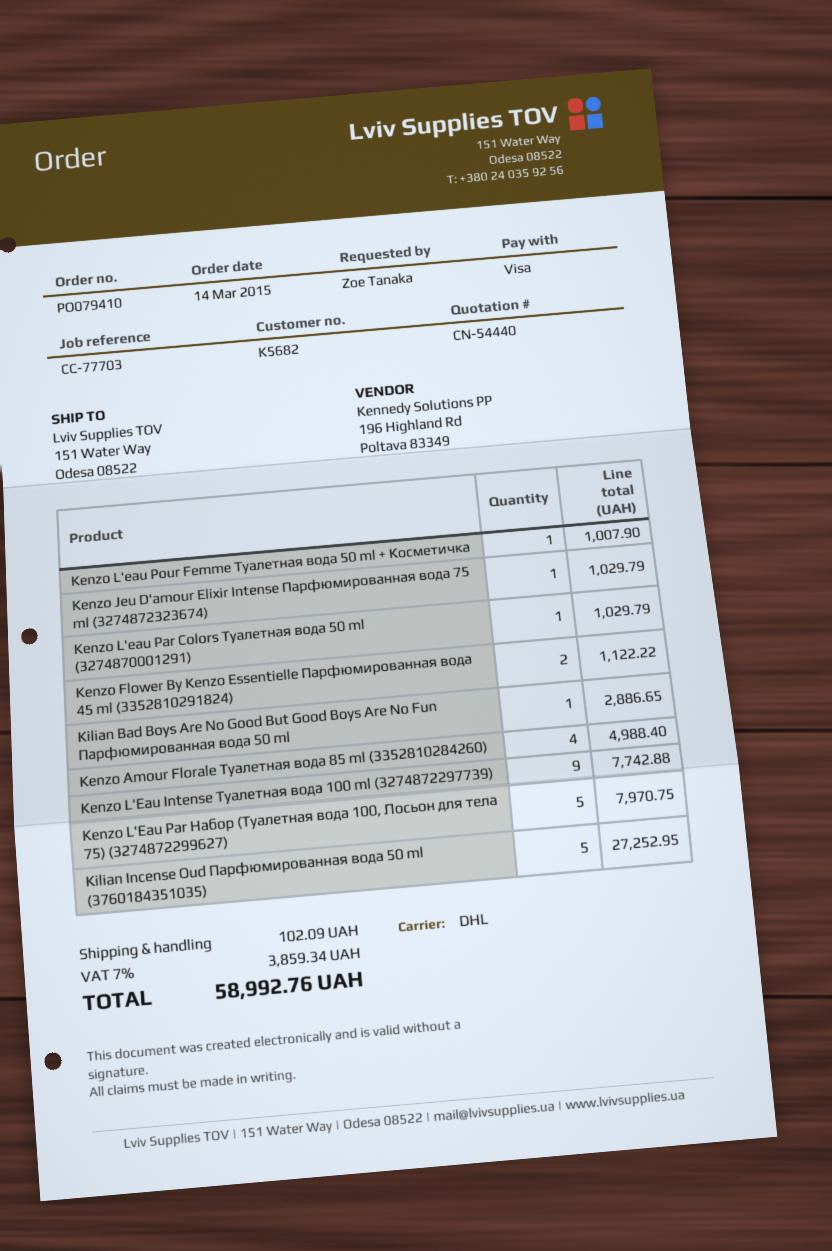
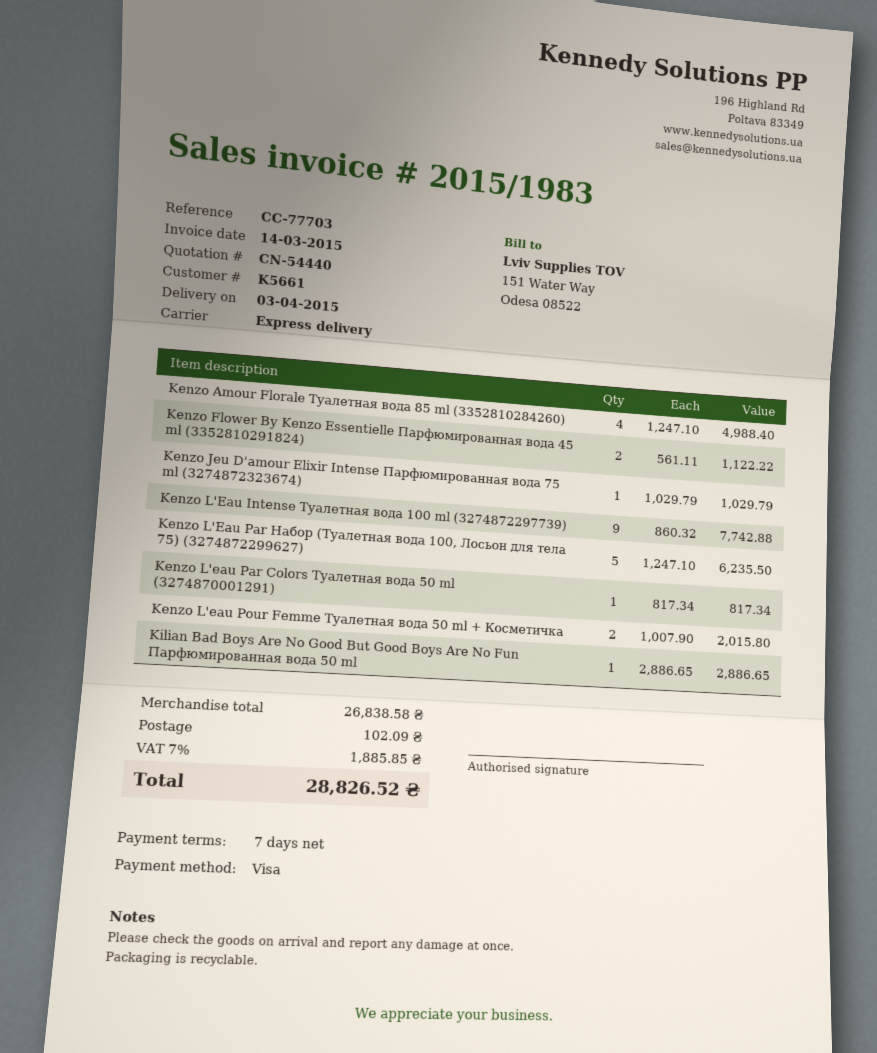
customer number: K5682 -> K5661
shipping method: DHL -> express
Kenzo L'eau Pour Femme Туалетная вода 50 ml + Косметичка: 1 for 1007.90 -> 2 for 2015.80
Kenzo L'eau Par Colors Туалетная вода 50 ml (3274870001291): 1 for 1029.79 -> 1 for 817.34
Kenzo L'Eau Par Набор (Туалетная вода 100, Лосьон для тела 75) (3274872299627): 5 for 7970.75 -> 5 for 6235.50
Kilian Incense Oud Парфюмированная вода 50 ml (3760184351035): 5 for 27252.95 -> none
tax: 7% = 3859.34 -> 7% = 1885.85
total: 58992.76 -> 28826.52

